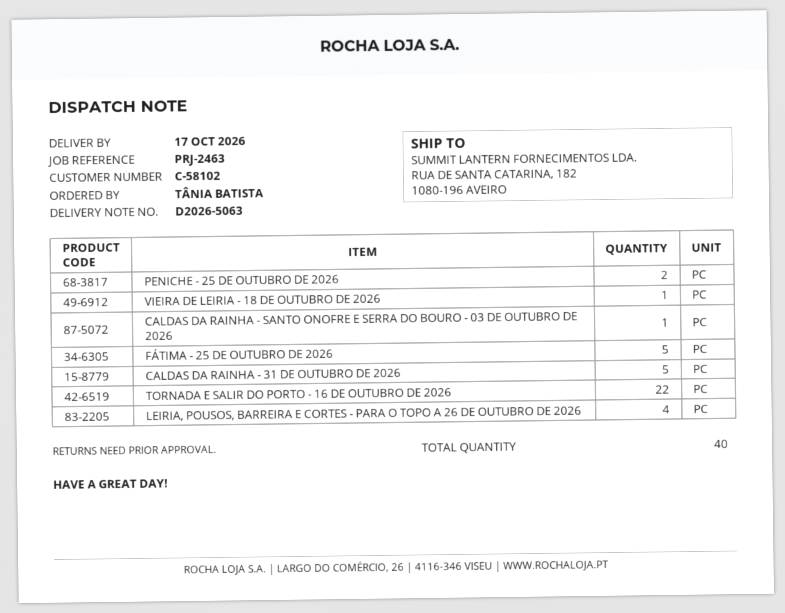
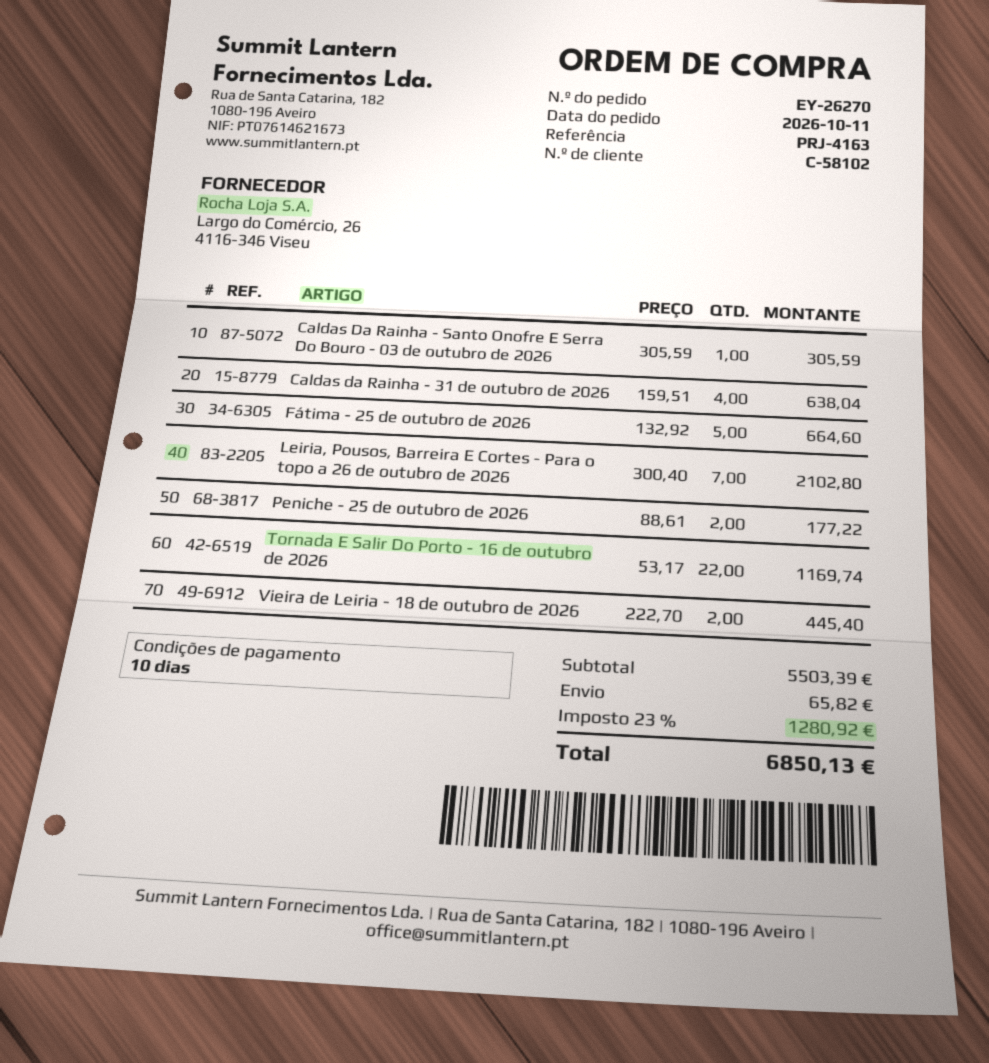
reference: PRJ-2463 -> PRJ-4163
VIEIRA DE LEIRIA - 18 DE OUTUBRO DE 2026: 1 -> 2
CALDAS DA RAINHA - 31 DE OUTUBRO DE 2026: 5 -> 4
LEIRIA, POUSOS, BARREIRA E CORTES - PARA O TOPO A 26 DE OUTUBRO DE 2026: 4 -> 7

